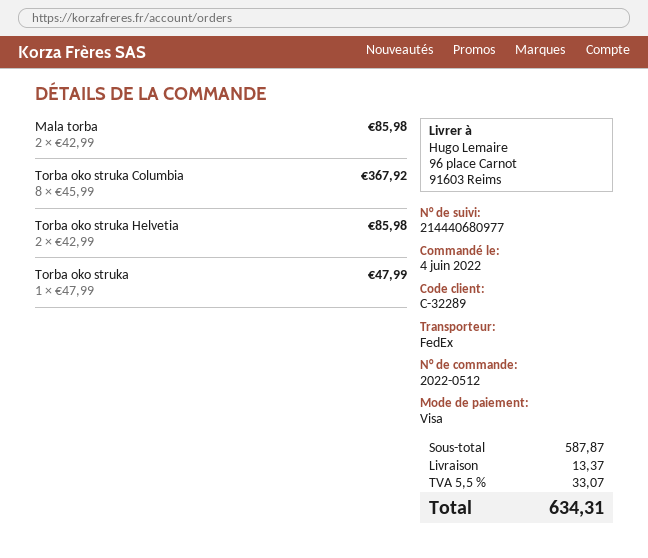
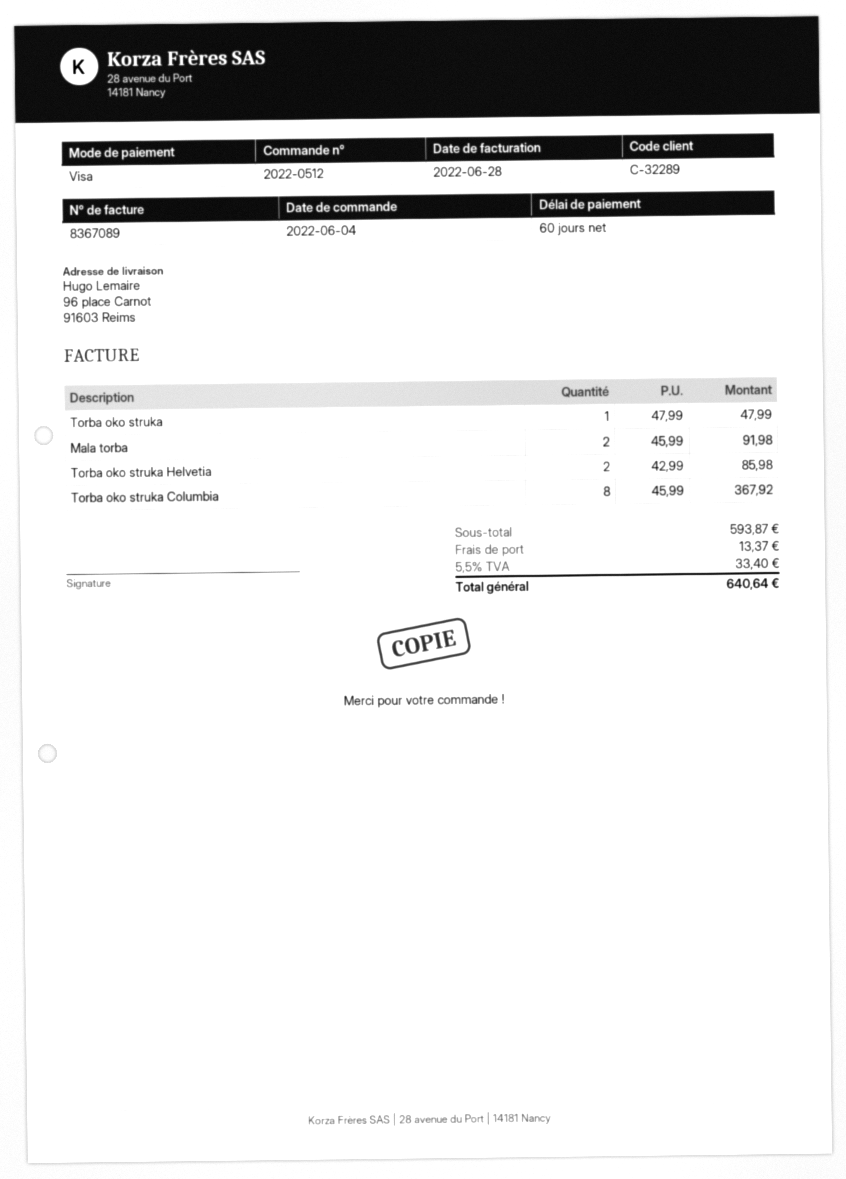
Mala torba: 2 x 42.99 = 85.98 -> 2 x 45.99 = 91.98
subtotal: 587.87 -> 593.87
tax: 5.5% = 33.07 -> 5.5% = 33.40
total: 634.31 -> 640.64

